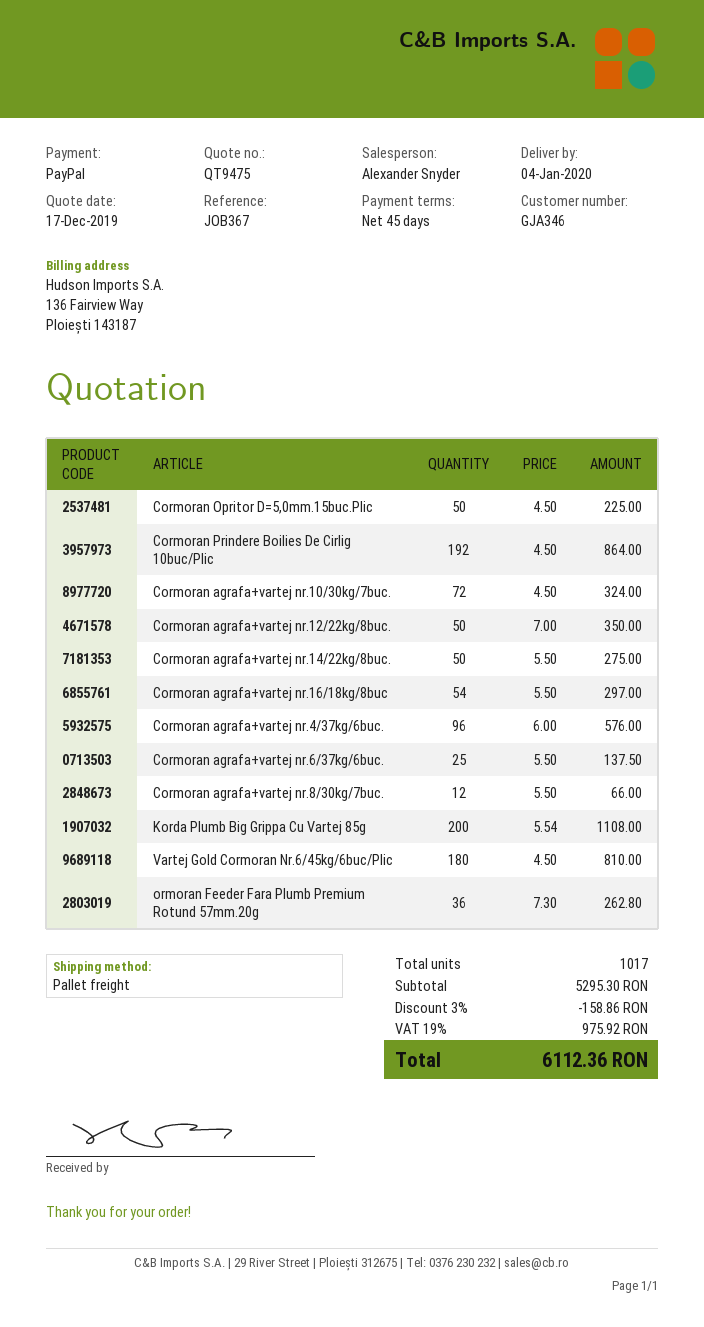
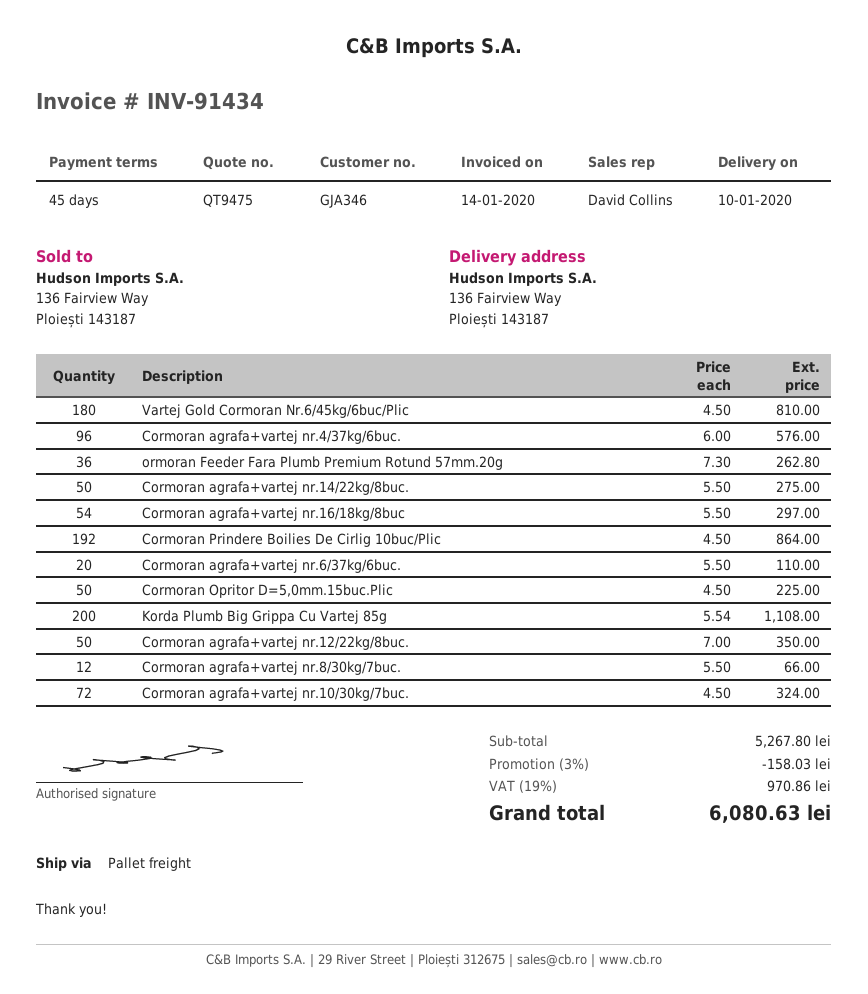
delivery date: 2020-01-04 -> 2020-01-10
sales rep: Alexander Snyder -> David Collins
Cormoran agrafa+vartej nr.6/37kg/6buc.: 25 x 5.50 = 137.50 -> 20 x 5.50 = 110.00
subtotal: 5295.30 -> 5267.80
discount: 3% = 158.86 -> 3% = 158.03
tax: 19% = 975.92 -> 19% = 970.86
total: 6112.36 -> 6080.63

